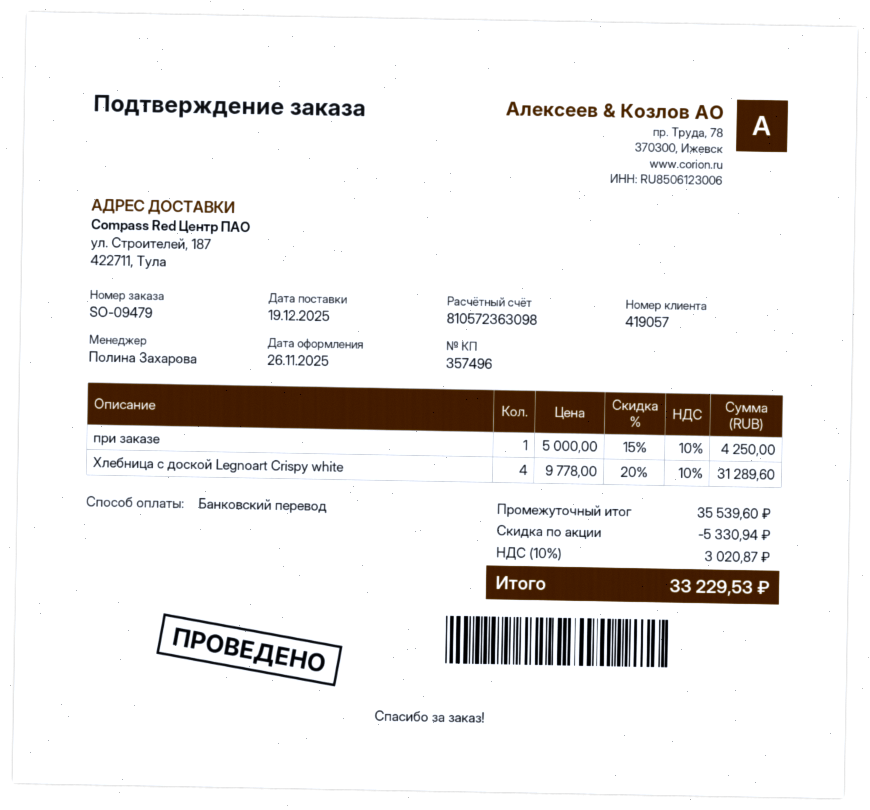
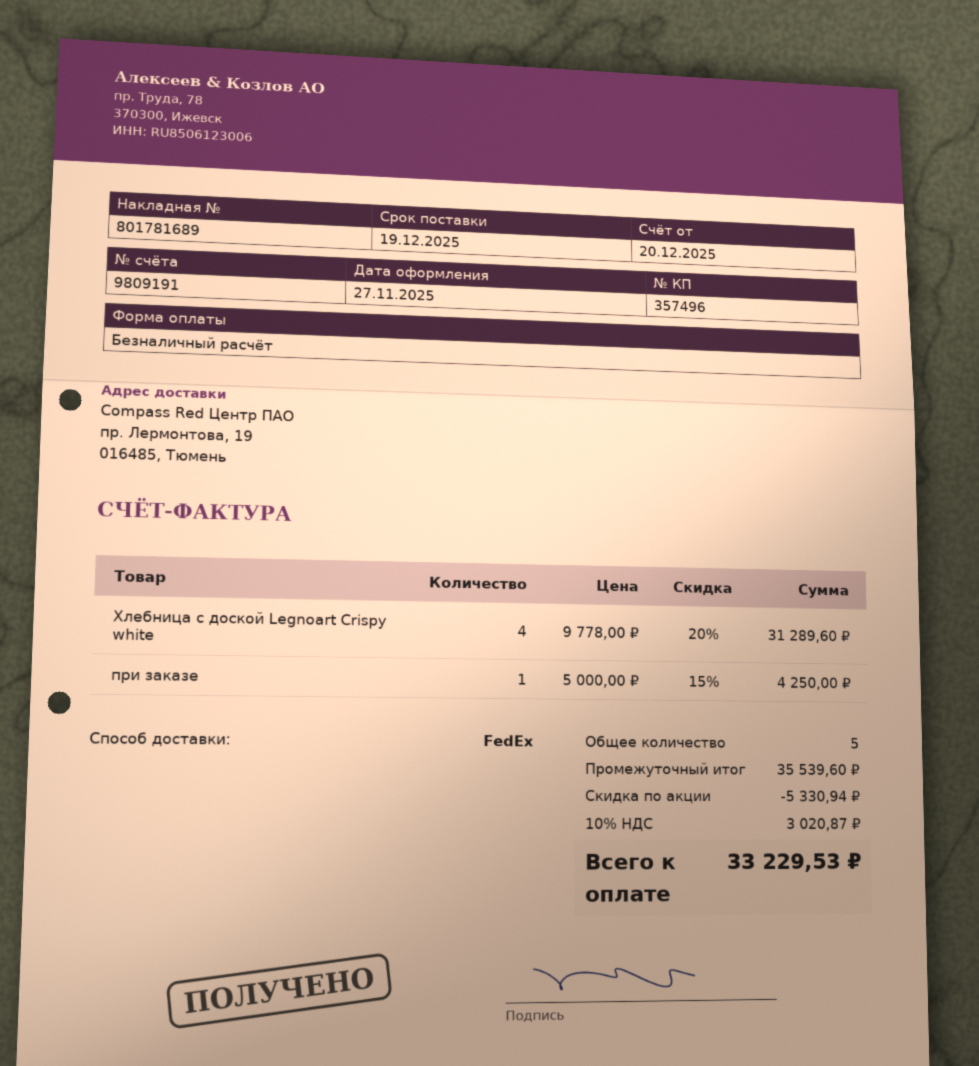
order date: 2025-11-26 -> 2025-11-27
ship to: ул. Строителей, 187, 422711, Тула -> пр. Лермонтова, 19, 016485, Тюмень

